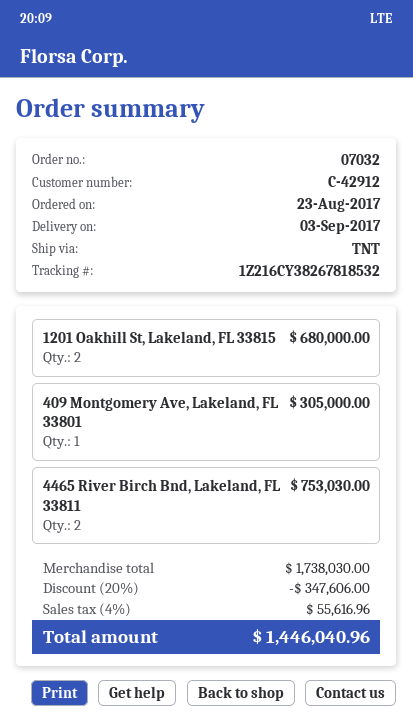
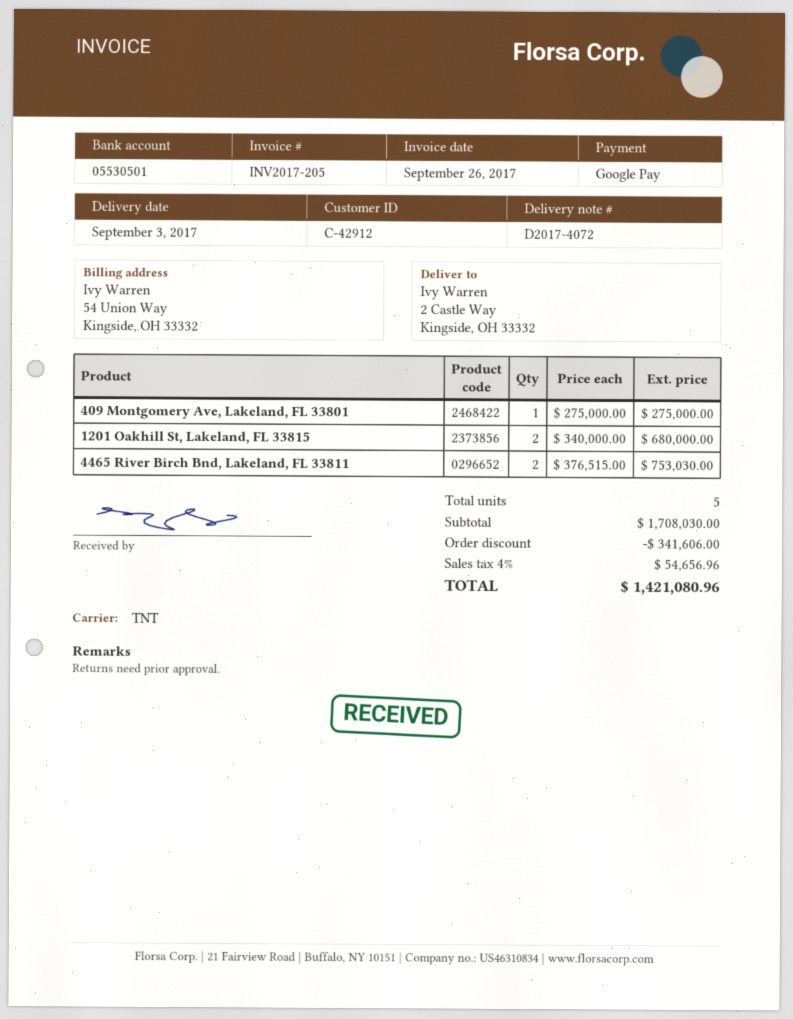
409 Montgomery Ave, Lakeland, FL 33801: 1 for 305000.00 -> 1 for 275000.00
subtotal: 1738030.00 -> 1708030.00
discount: 347606.00 -> 341606.00
tax: 4% = 55616.96 -> 4% = 54656.96
total: 1446040.96 -> 1421080.96

